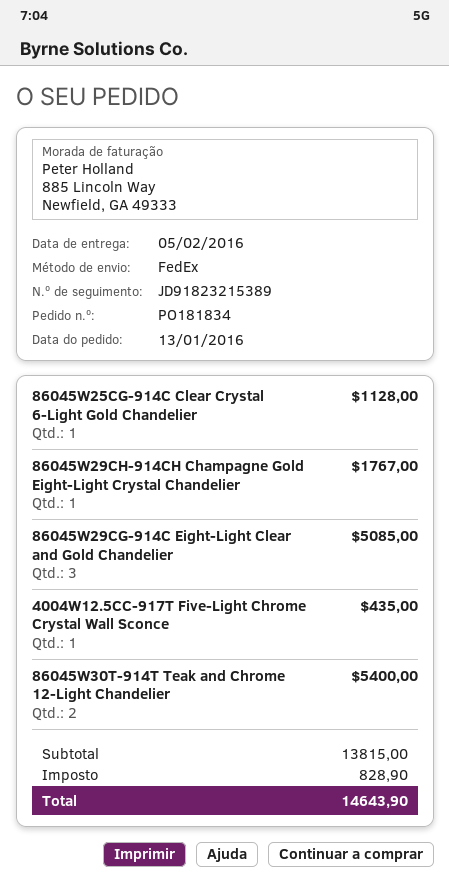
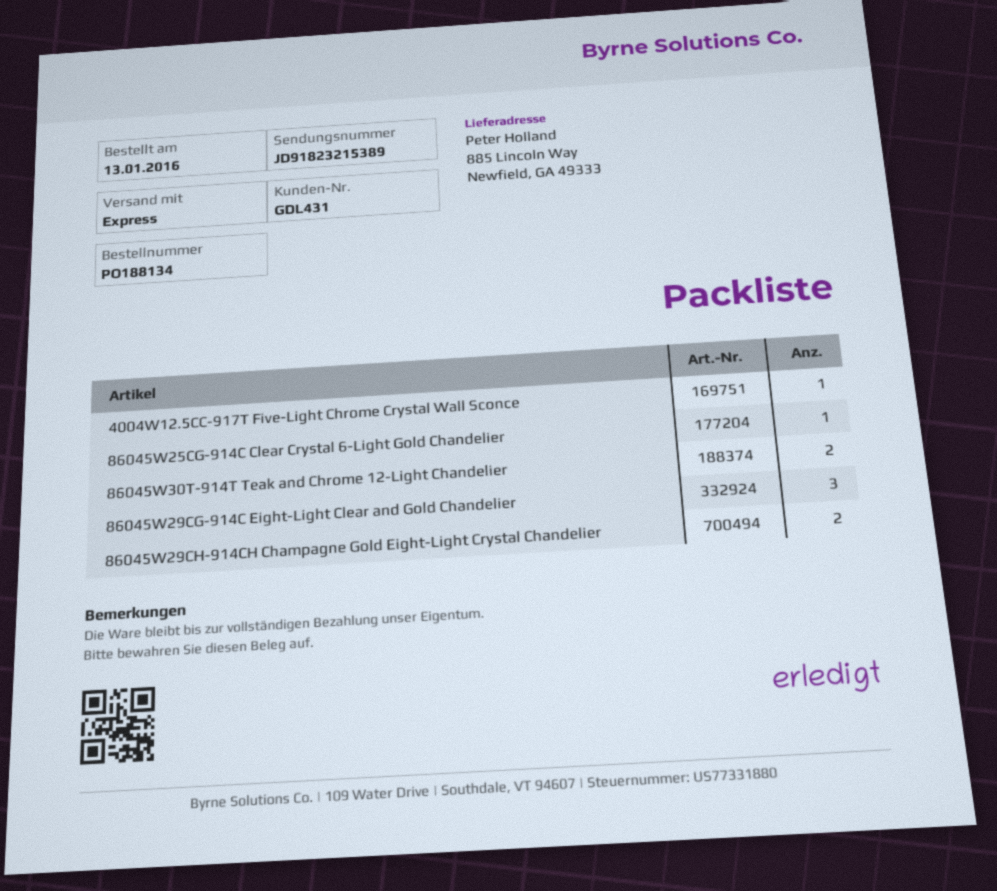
order number: PO181834 -> PO188134
shipping method: FedEx -> express
86045W29CH-914CH Champagne Gold Eight-Light Crystal Chandelier: 1 -> 2

